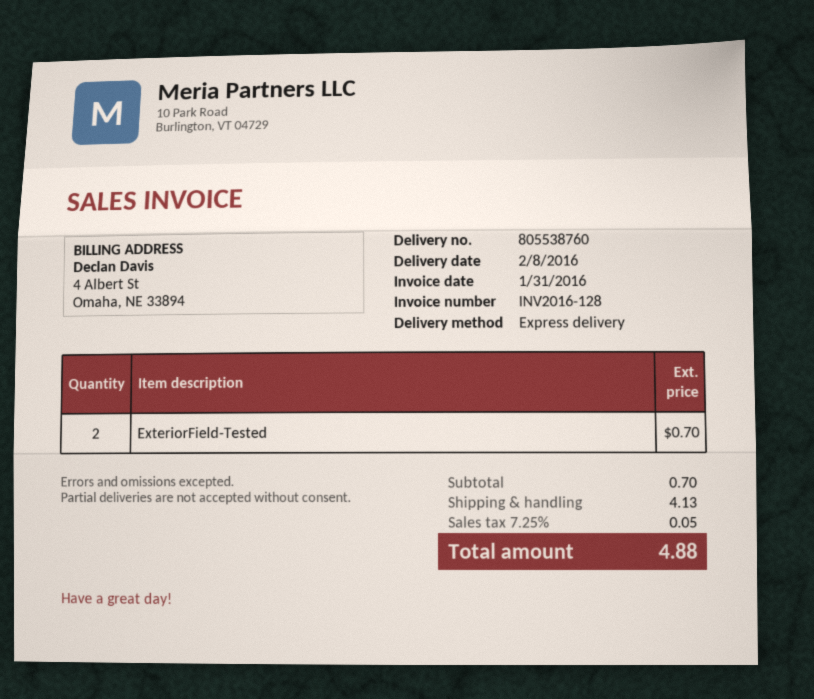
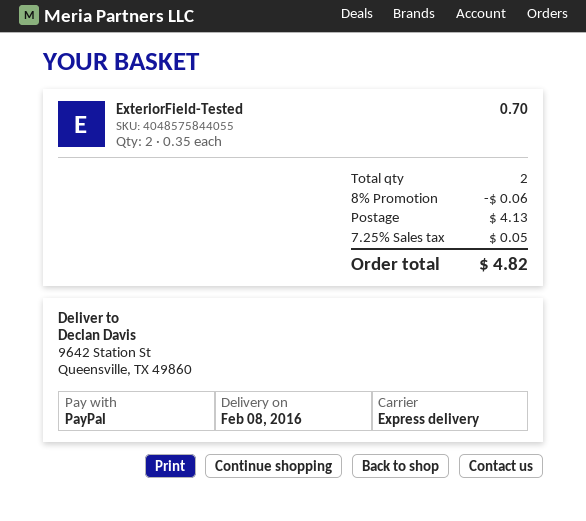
discount: none -> 8% = 0.06
total: 4.88 -> 4.82

